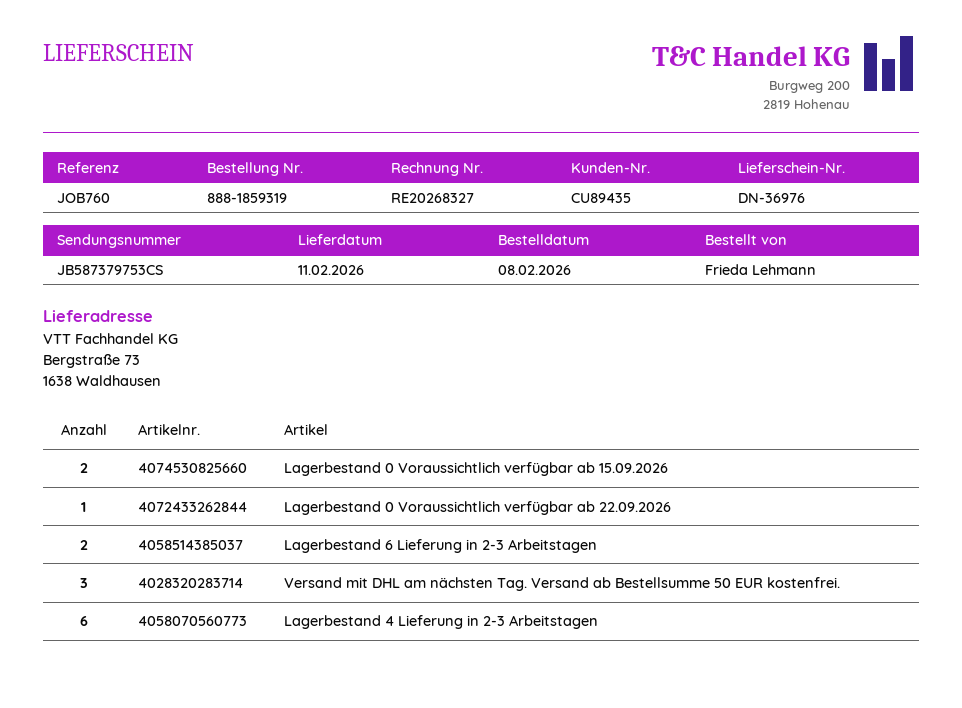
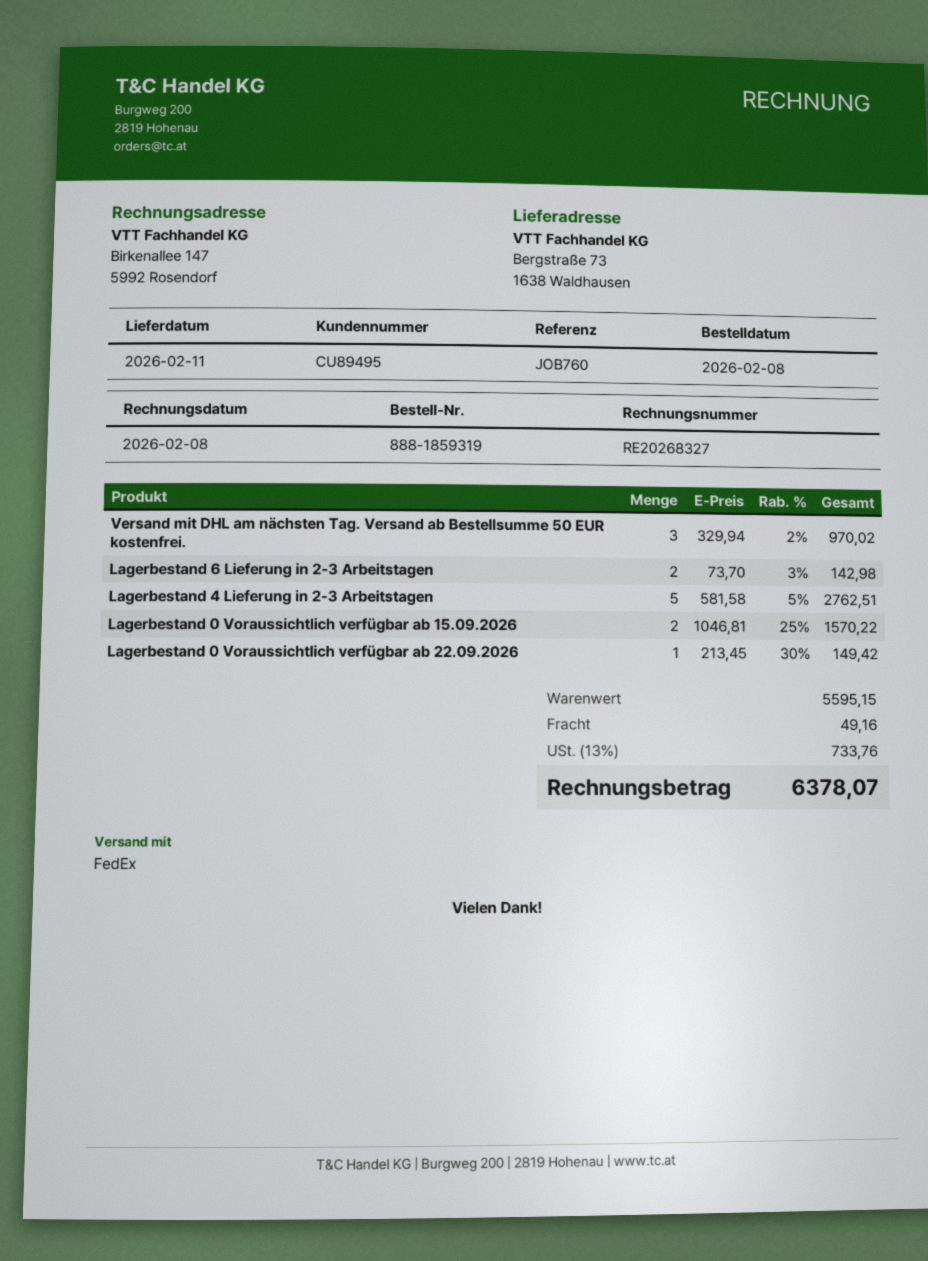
customer number: CU89435 -> CU89495
Lagerbestand 4 Lieferung in 2-3 Arbeitstagen: 6 -> 5

